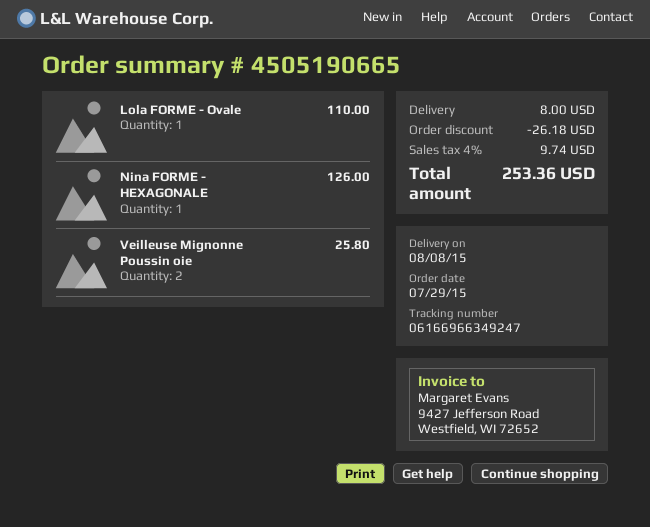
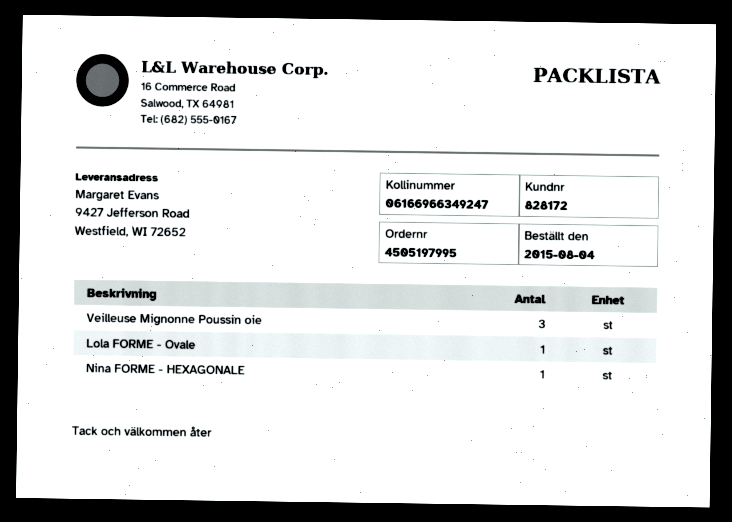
order number: 4505190665 -> 4505197995
order date: 2015-07-29 -> 2015-08-04
Veilleuse Mignonne Poussin oie: 2 -> 3

